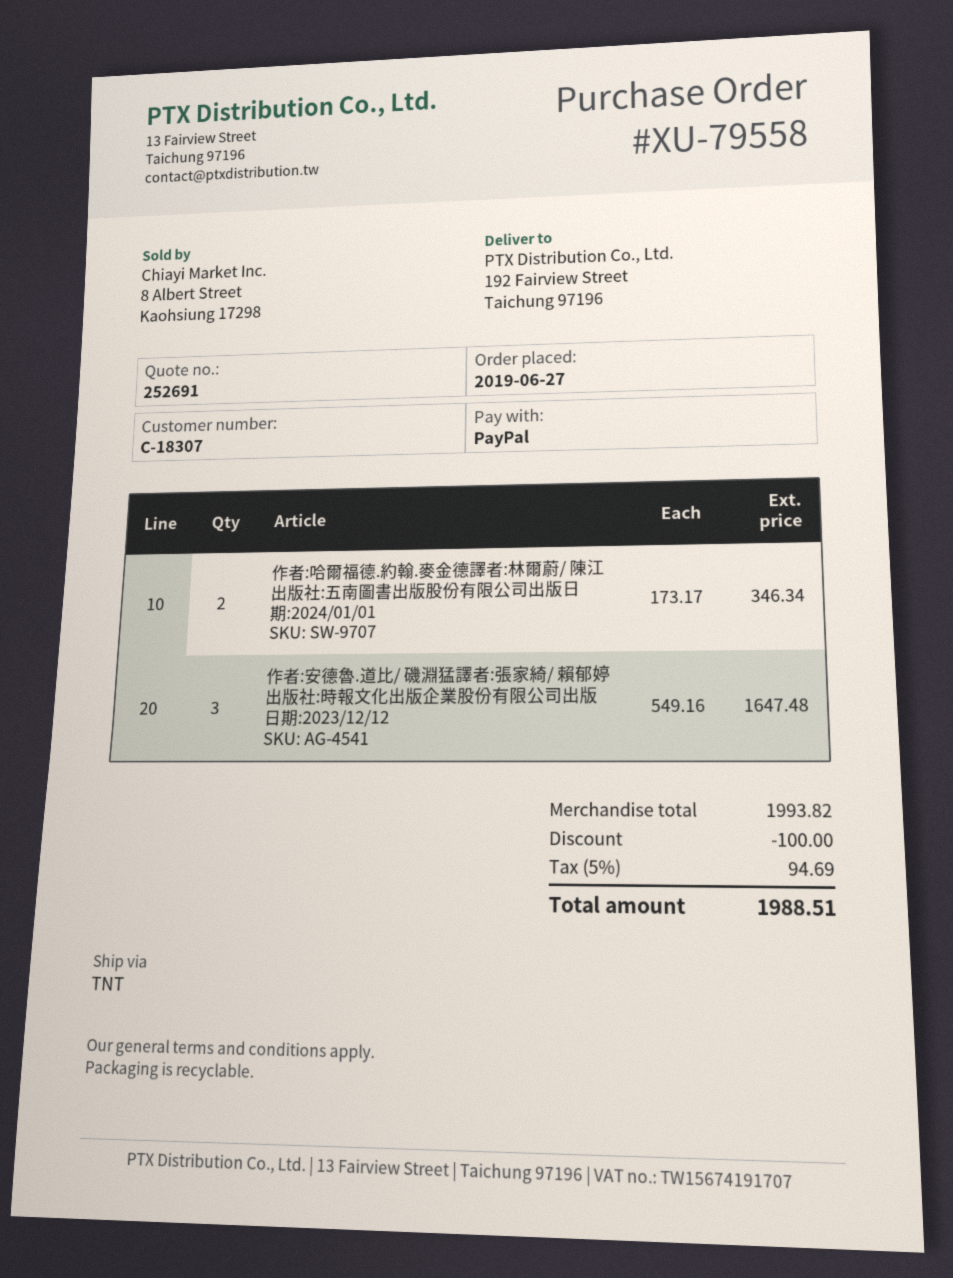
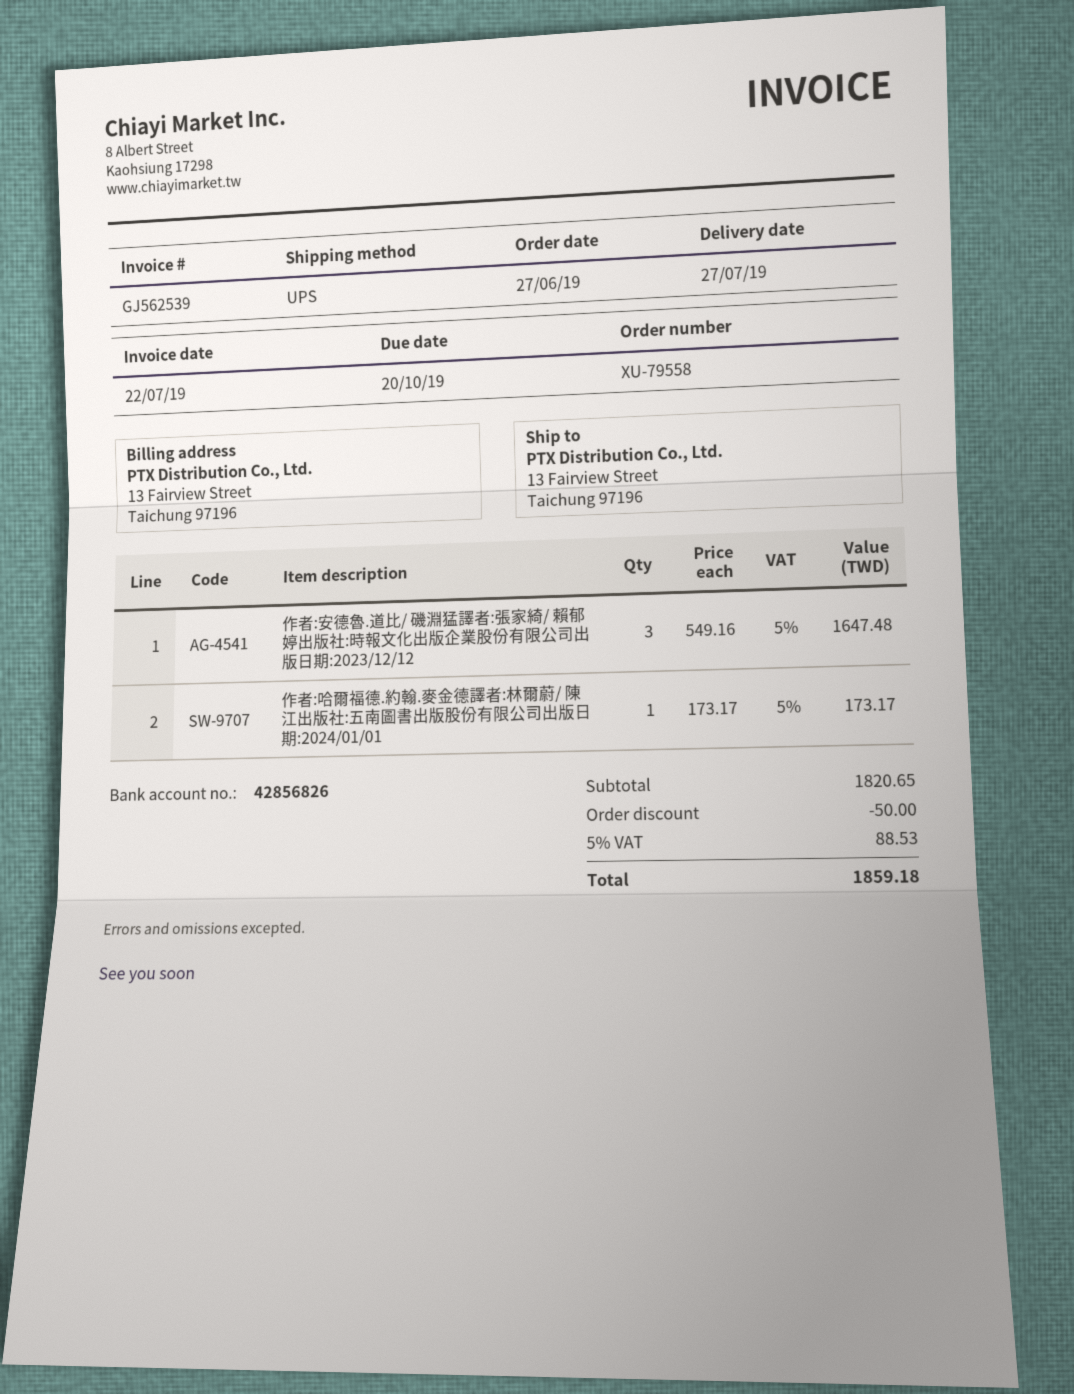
shipping method: TNT -> UPS
ship to: 192 Fairview Street, Taichung 97196 -> 13 Fairview Street, Taichung 97196
作者:哈爾福德.約翰.麥金德譯者:林爾蔚/ 陳江出版社:五南圖書出版股份有限公司出版日期:2024/01/01: 2 x 173.17 = 346.34 -> 1 x 173.17 = 173.17
subtotal: 1993.82 -> 1820.65
discount: 100.00 -> 50.00
tax: 5% = 94.69 -> 5% = 88.53
total: 1988.51 -> 1859.18

